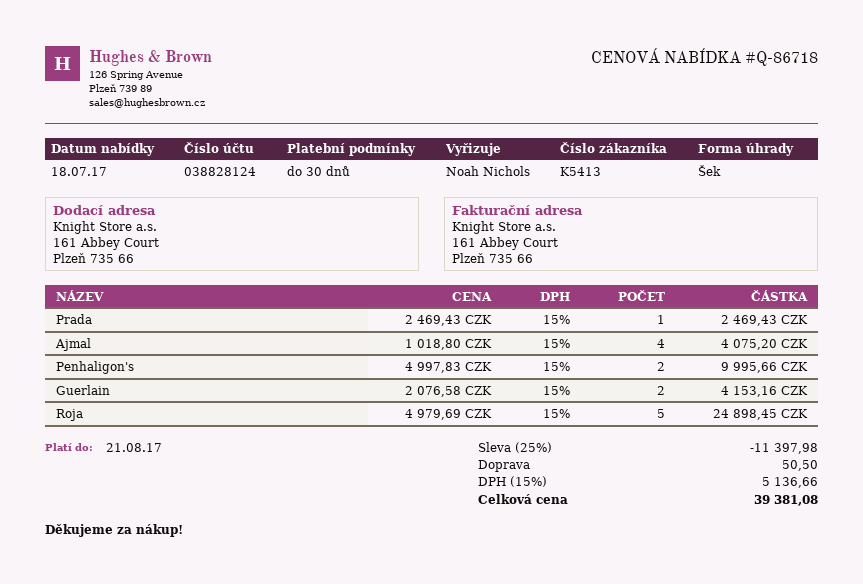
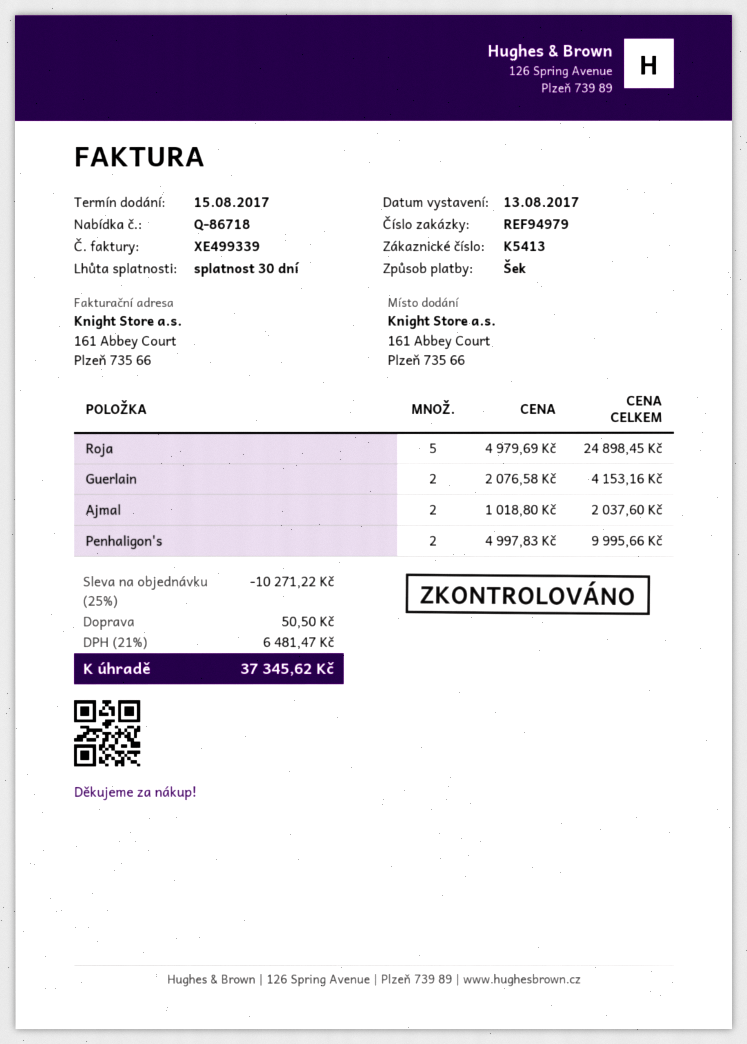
Prada: 1 x 2469.43 = 2469.43 -> none
Ajmal: 4 x 1018.80 = 4075.20 -> 2 x 1018.80 = 2037.60
discount: 25% = 11397.98 -> 25% = 10271.22
tax: 15% = 5136.66 -> 21% = 6481.47
total: 39381.08 -> 37345.62

